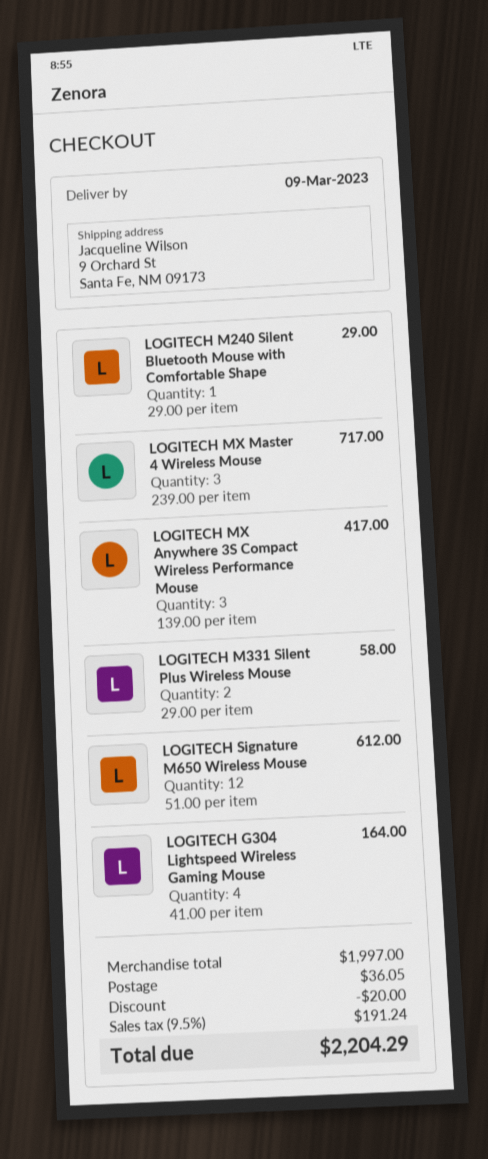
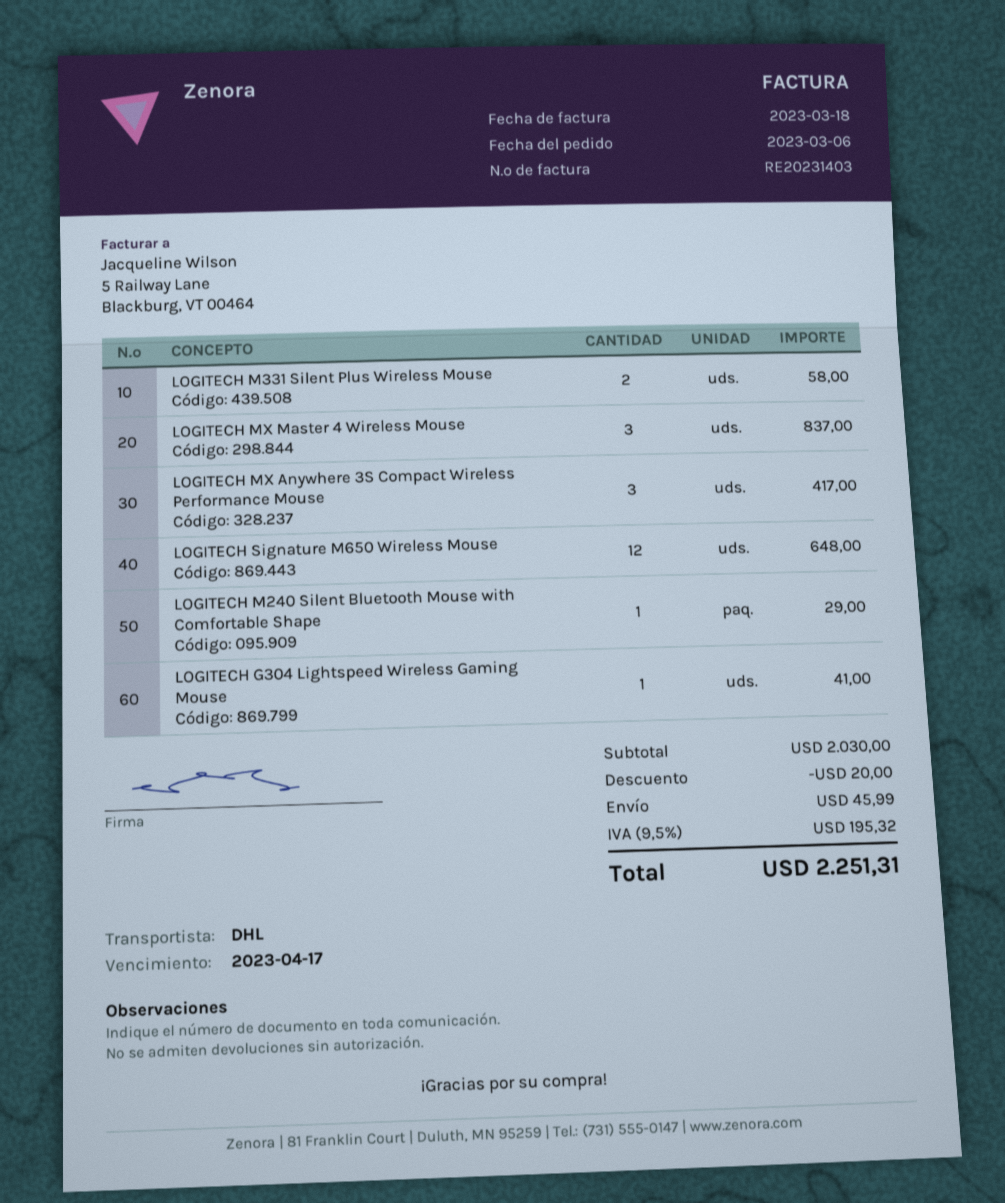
LOGITECH MX Master 4 Wireless Mouse: 3 for 717.00 -> 3 for 837.00
LOGITECH Signature M650 Wireless Mouse: 12 for 612.00 -> 12 for 648.00
LOGITECH G304 Lightspeed Wireless Gaming Mouse: 4 for 164.00 -> 1 for 41.00
subtotal: 1997.00 -> 2030.00
shipping: 36.05 -> 45.99
tax: 9.5% = 191.24 -> 9.5% = 195.32
total: 2204.29 -> 2251.31

